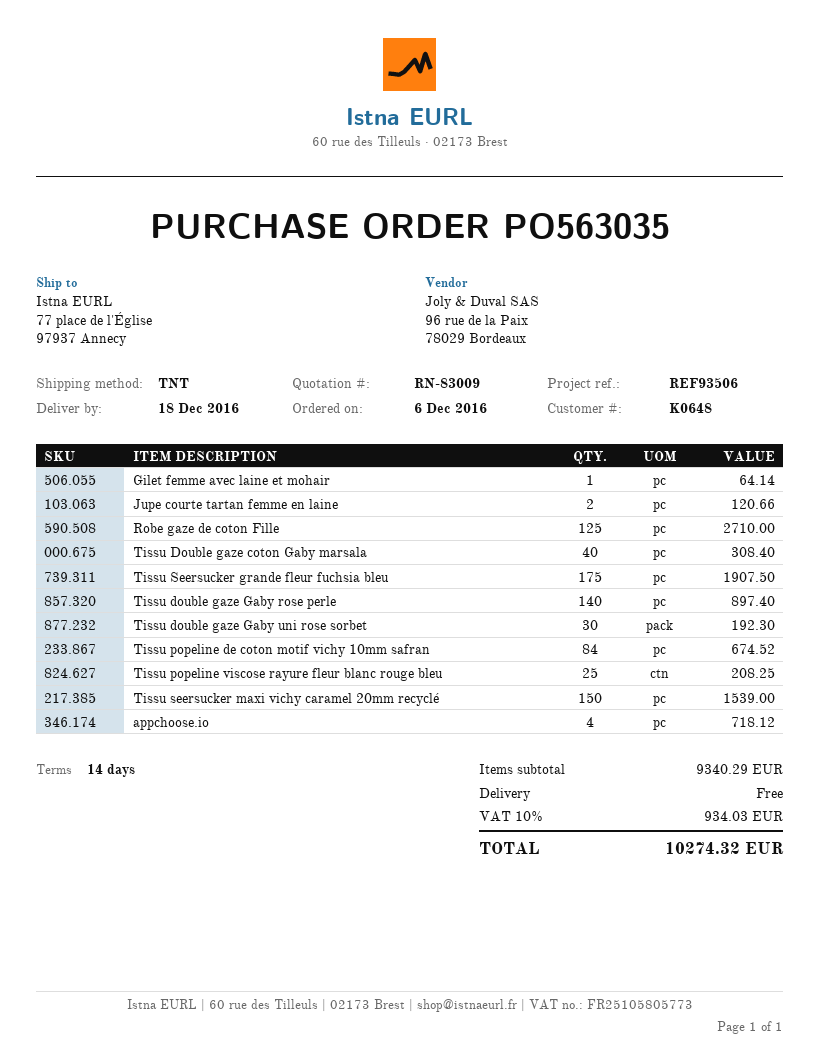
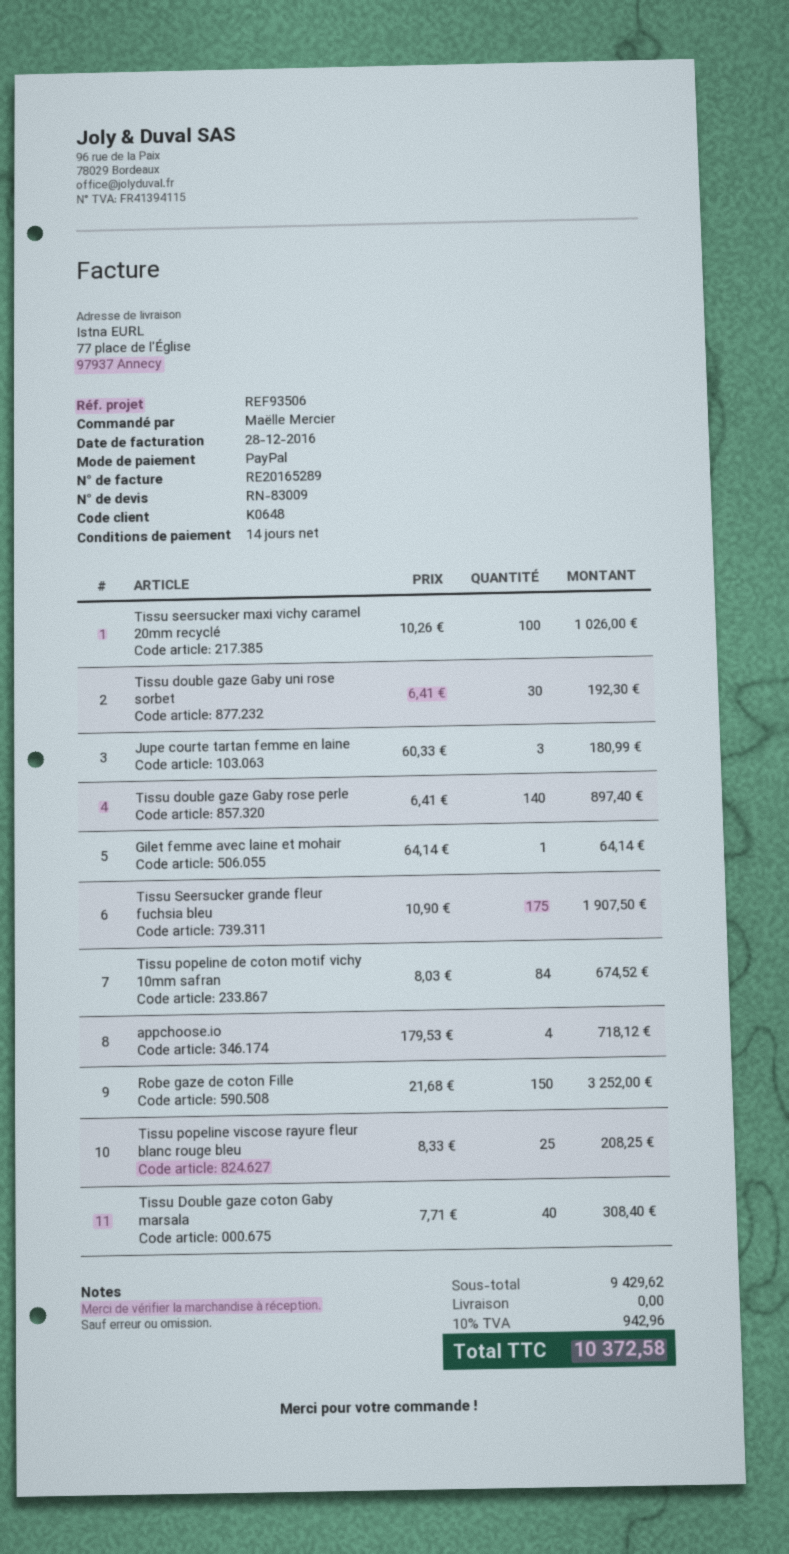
Jupe courte tartan femme en laine: 2 for 120.66 -> 3 for 180.99
Robe gaze de coton Fille: 125 for 2710.00 -> 150 for 3252.00
Tissu seersucker maxi vichy caramel 20mm recyclé: 150 for 1539.00 -> 100 for 1026.00
subtotal: 9340.29 -> 9429.62
tax: 10% = 934.03 -> 10% = 942.96
total: 10274.32 -> 10372.58

